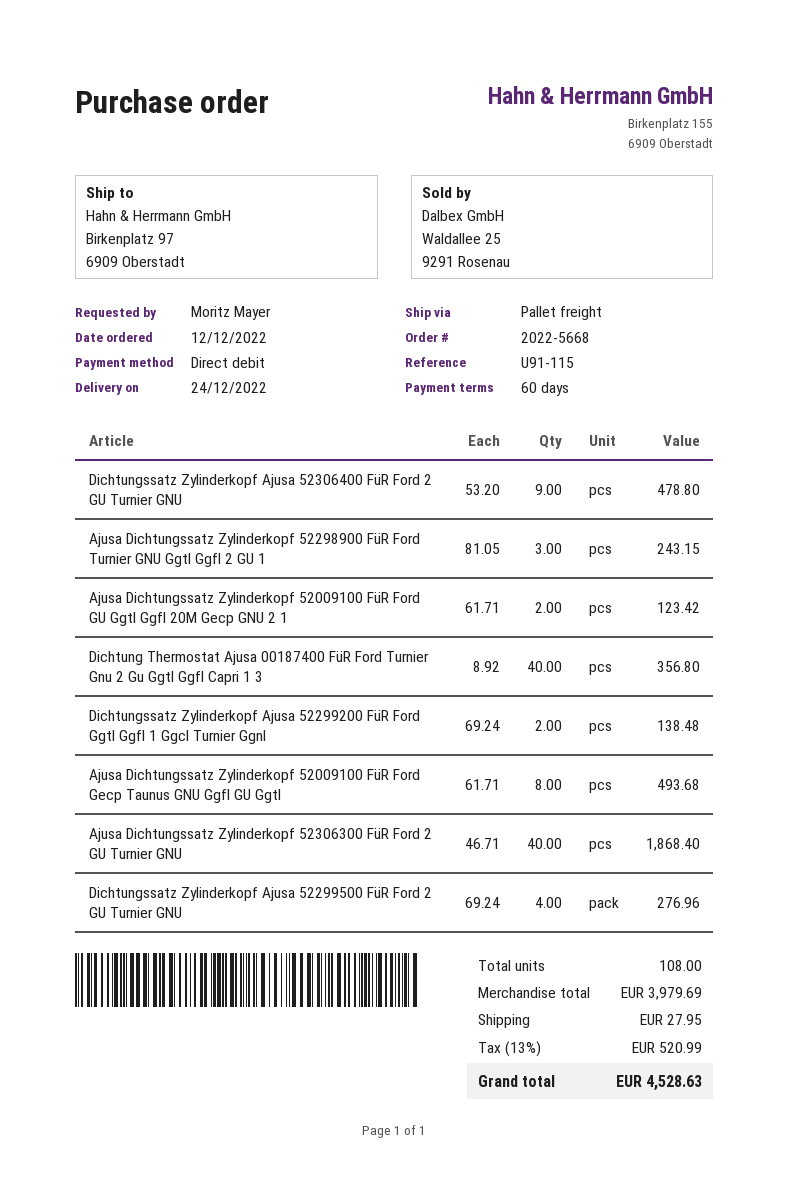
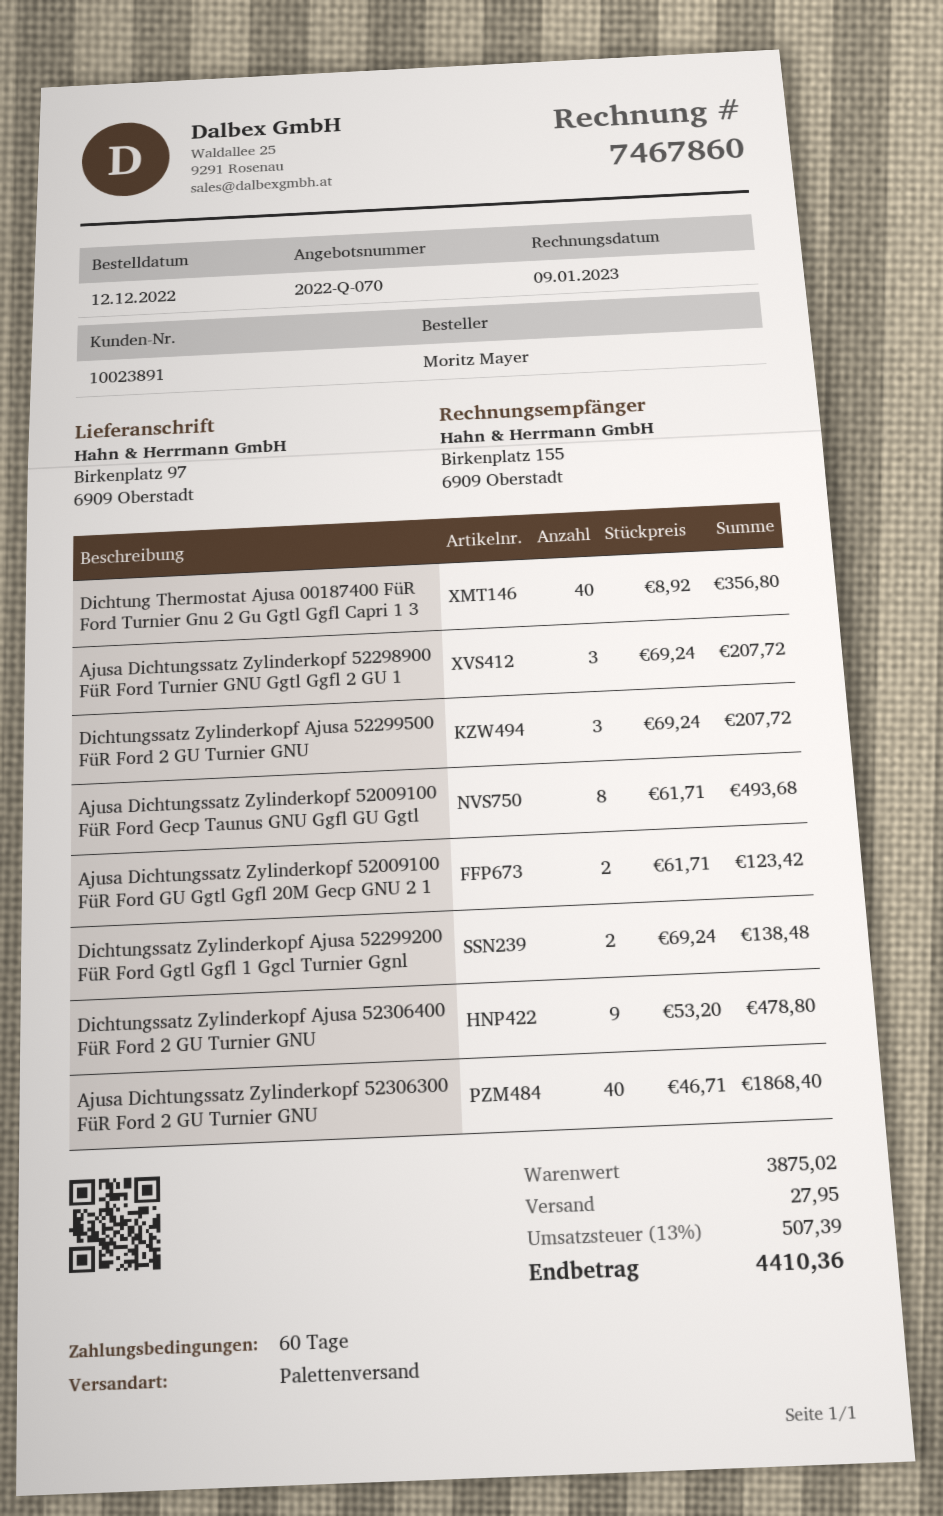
Ajusa Dichtungssatz Zylinderkopf 52298900 FüR Ford Turnier GNU Ggtl Ggfl 2 GU 1: 3 x 81.05 = 243.15 -> 3 x 69.24 = 207.72
Dichtungssatz Zylinderkopf Ajusa 52299500 FüR Ford 2 GU Turnier GNU: 4 x 69.24 = 276.96 -> 3 x 69.24 = 207.72
subtotal: 3979.69 -> 3875.02
tax: 13% = 520.99 -> 13% = 507.39
total: 4528.63 -> 4410.36

